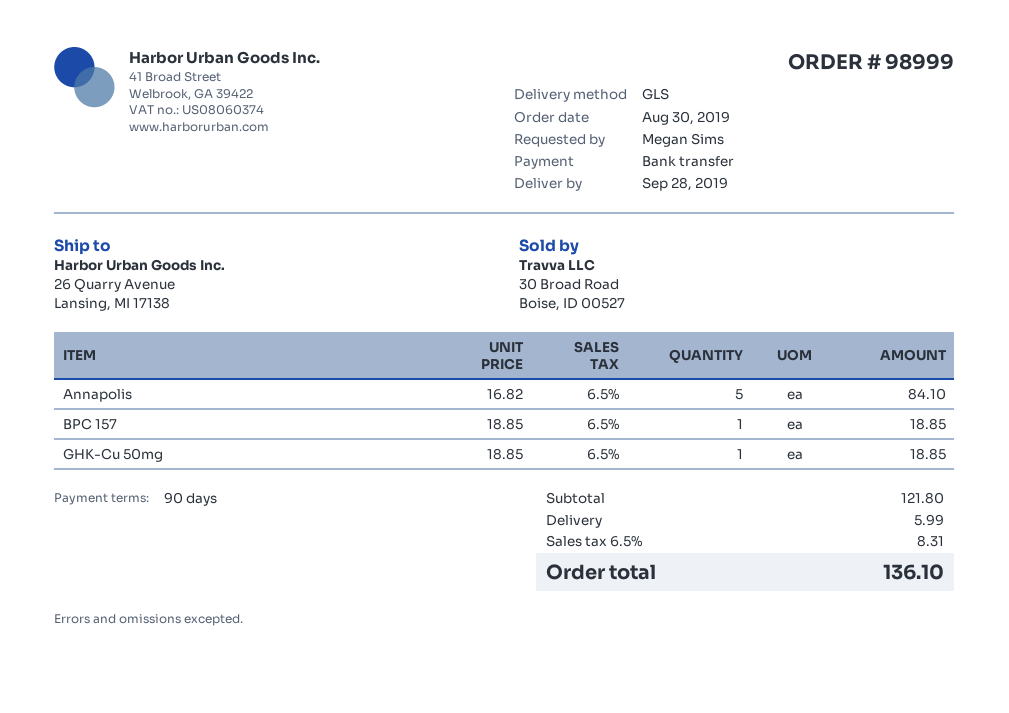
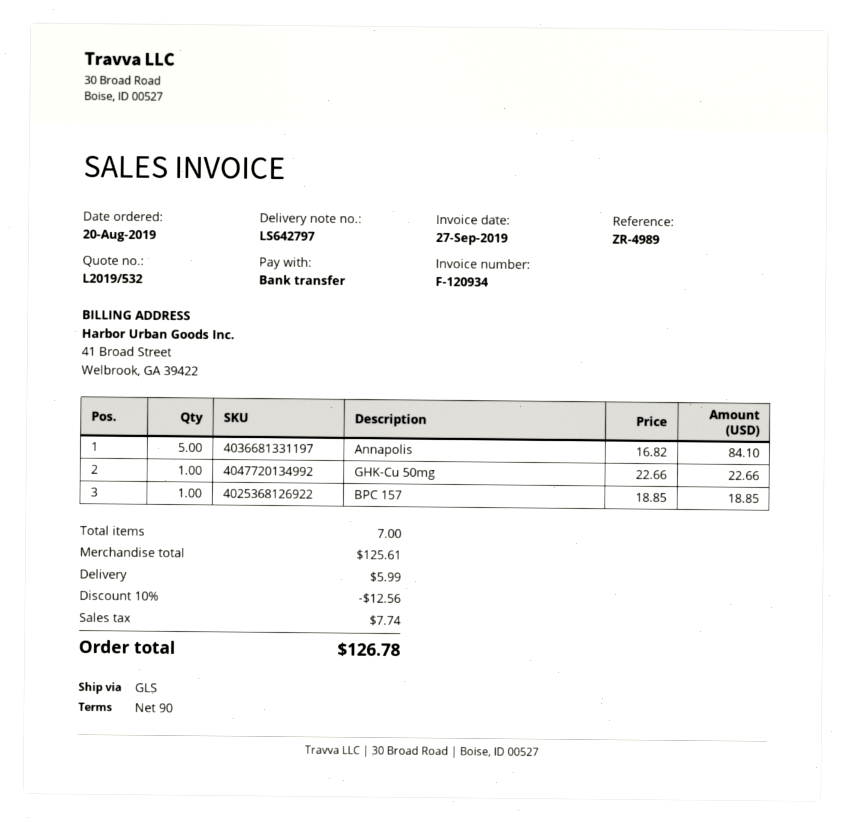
order date: 2019-08-30 -> 2019-08-20
GHK-Cu 50mg: 1 x 18.85 = 18.85 -> 1 x 22.66 = 22.66
subtotal: 121.80 -> 125.61
discount: none -> 10% = 12.56
tax: 8.31 -> 7.74
total: 136.10 -> 126.78

